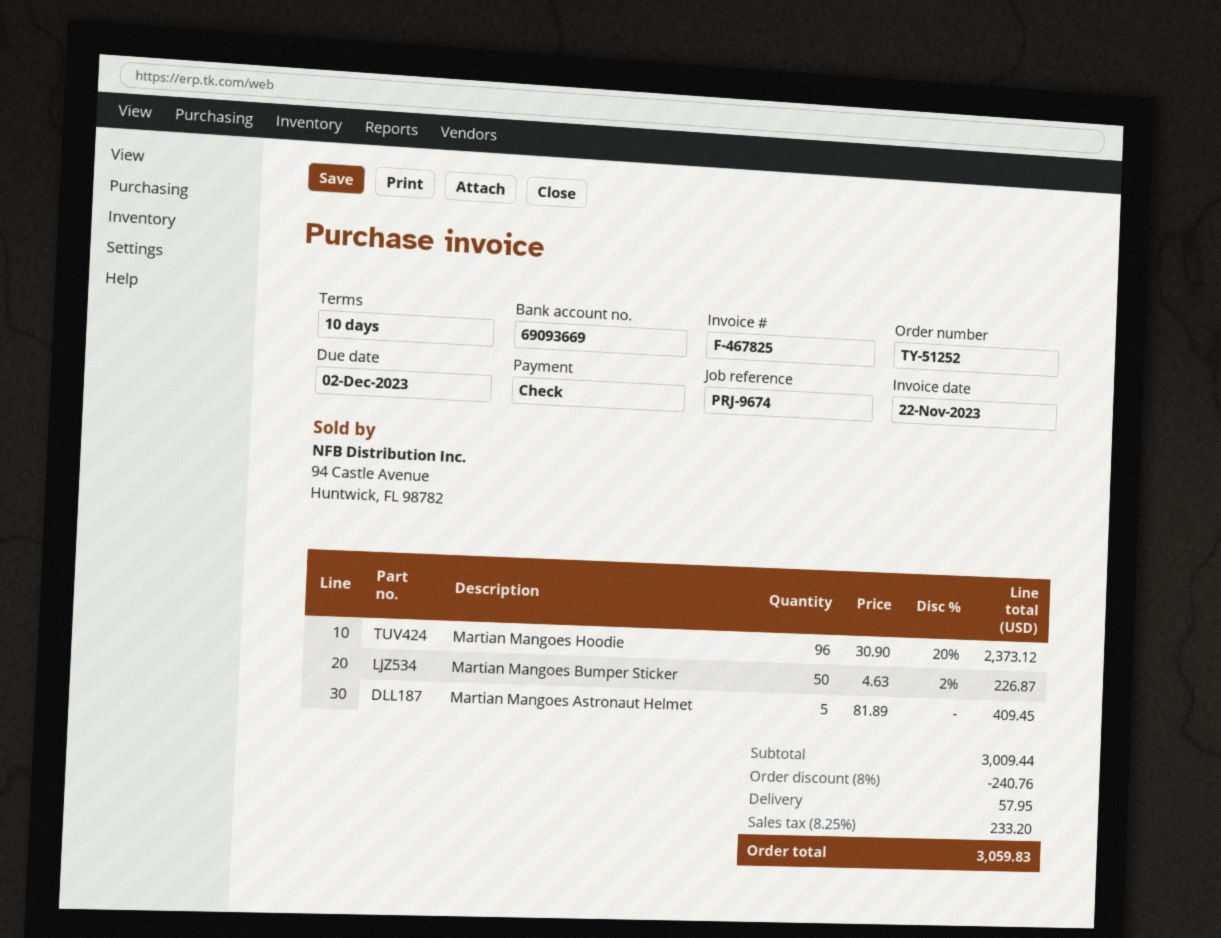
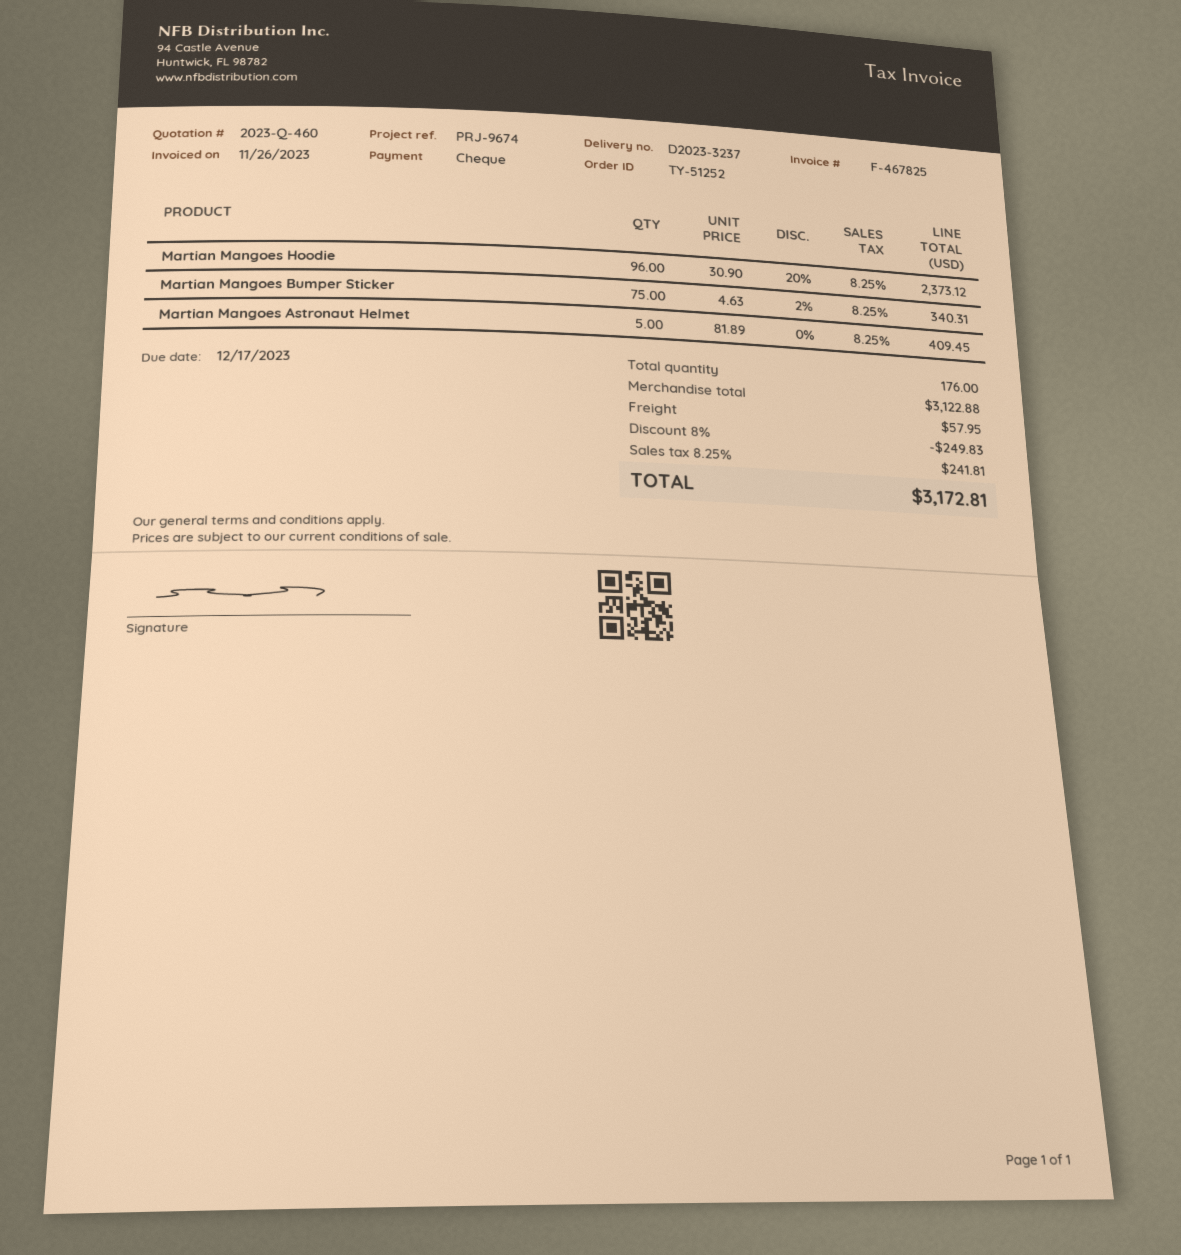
invoice date: 2023-11-22 -> 2023-11-26
due date: 2023-12-02 -> 2023-12-17
Martian Mangoes Bumper Sticker: 50 x 4.63 - 2% = 226.87 -> 75 x 4.63 - 2% = 340.31
subtotal: 3009.44 -> 3122.88
discount: 8% = 240.76 -> 8% = 249.83
tax: 8.25% = 233.20 -> 8.25% = 241.81
total: 3059.83 -> 3172.81

